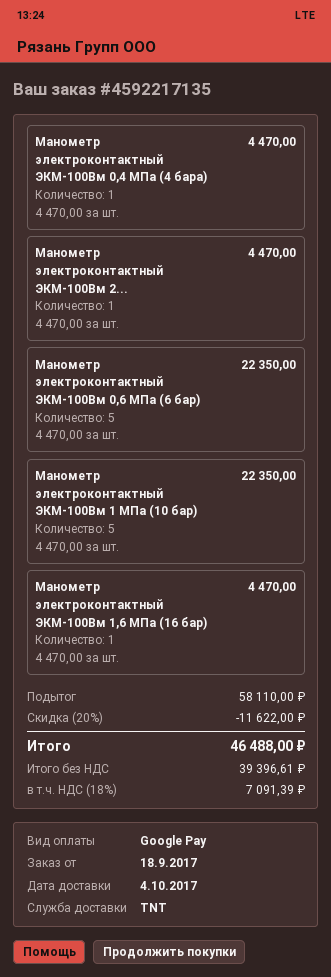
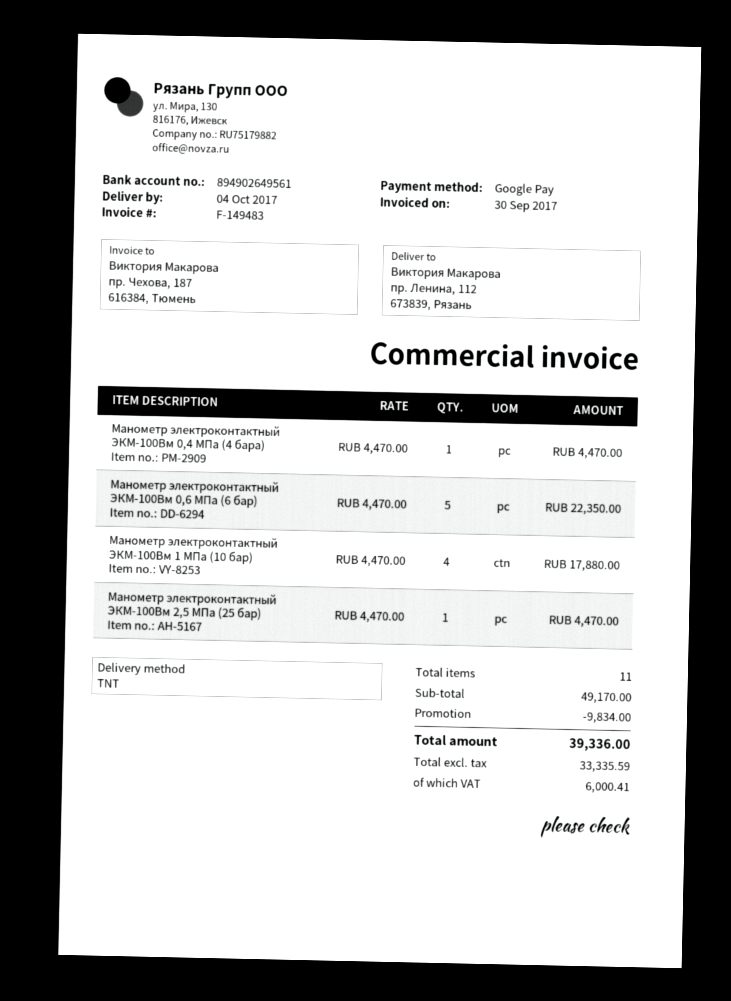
Манометр электроконтактный ЭКМ-100Вм 1 МПа (10 бар): 5 x 4470.00 = 22350.00 -> 4 x 4470.00 = 17880.00
Манометр электроконтактный ЭКМ-100Вм 1,6 МПа (16 бар): 1 x 4470.00 = 4470.00 -> none
subtotal: 58110.00 -> 49170.00
discount: 11622.00 -> 9834.00
net: 39396.61 -> 33335.59
tax: 7091.39 -> 6000.41
total: 46488.00 -> 39336.00

